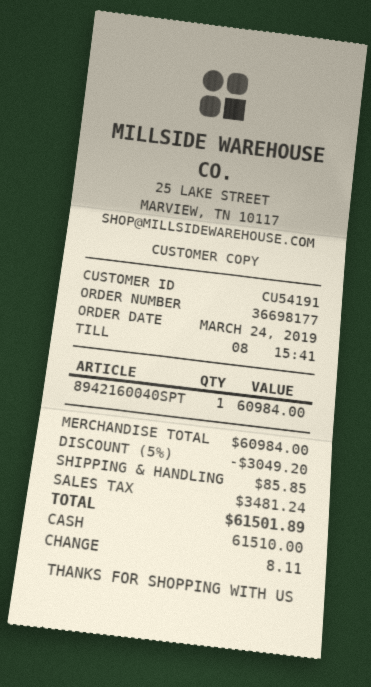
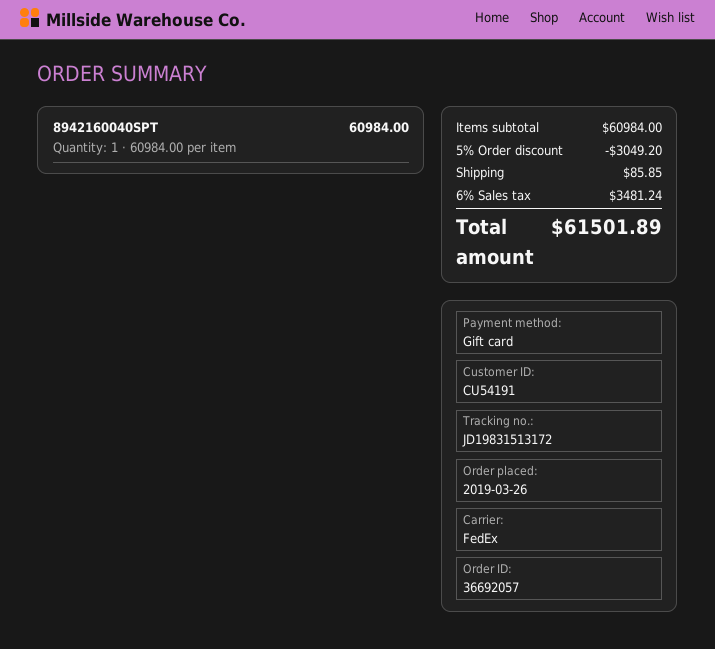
order number: 36698177 -> 36692057
order date: 2019-03-24 -> 2019-03-26
payment method: cash -> gift card

